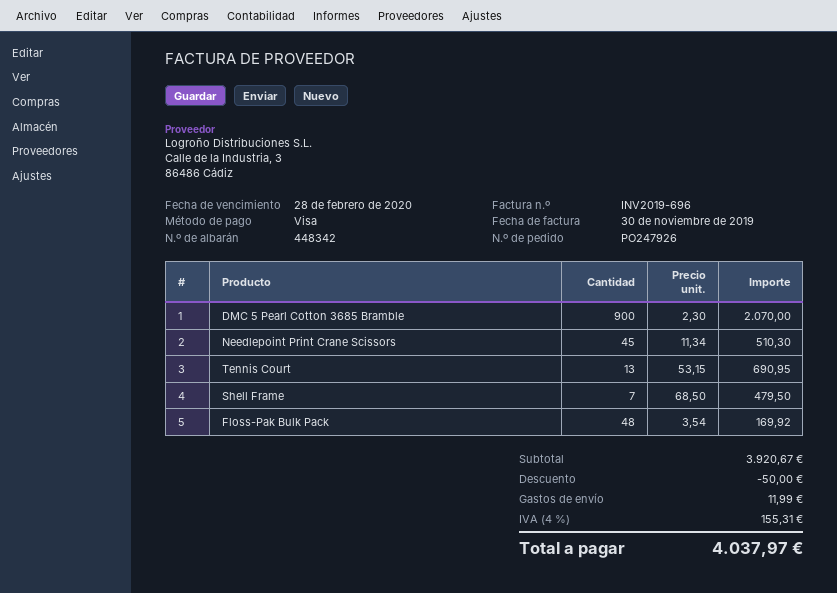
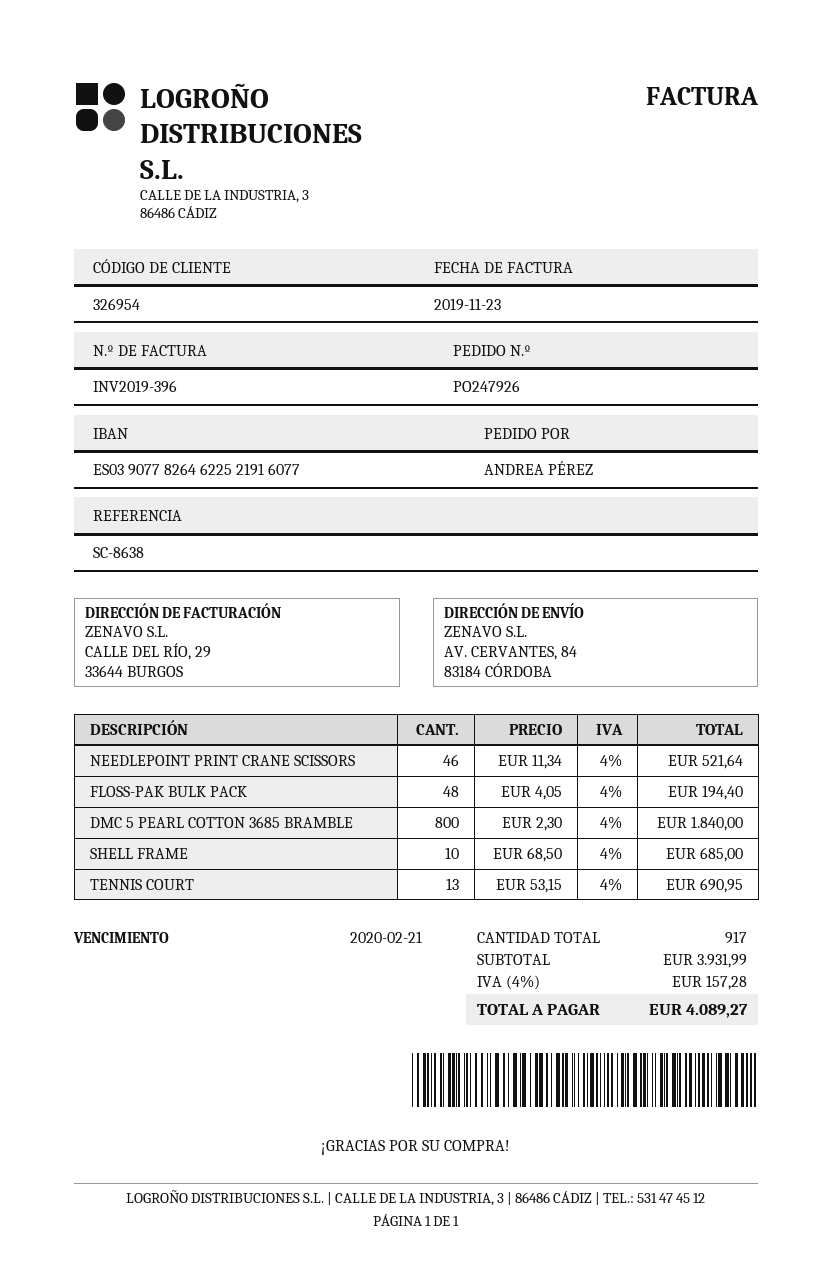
invoice number: INV2019-696 -> INV2019-396
invoice date: 2019-11-30 -> 2019-11-23
due date: 2020-02-28 -> 2020-02-21
DMC 5 Pearl Cotton 3685 Bramble: 900 x 2.30 = 2070.00 -> 800 x 2.30 = 1840.00
Needlepoint Print Crane Scissors: 45 x 11.34 = 510.30 -> 46 x 11.34 = 521.64
Shell Frame: 7 x 68.50 = 479.50 -> 10 x 68.50 = 685.00
Floss-Pak Bulk Pack: 48 x 3.54 = 169.92 -> 48 x 4.05 = 194.40
subtotal: 3920.67 -> 3931.99
discount: 50.00 -> none
shipping: 11.99 -> none
tax: 4% = 155.31 -> 4% = 157.28
total: 4037.97 -> 4089.27

